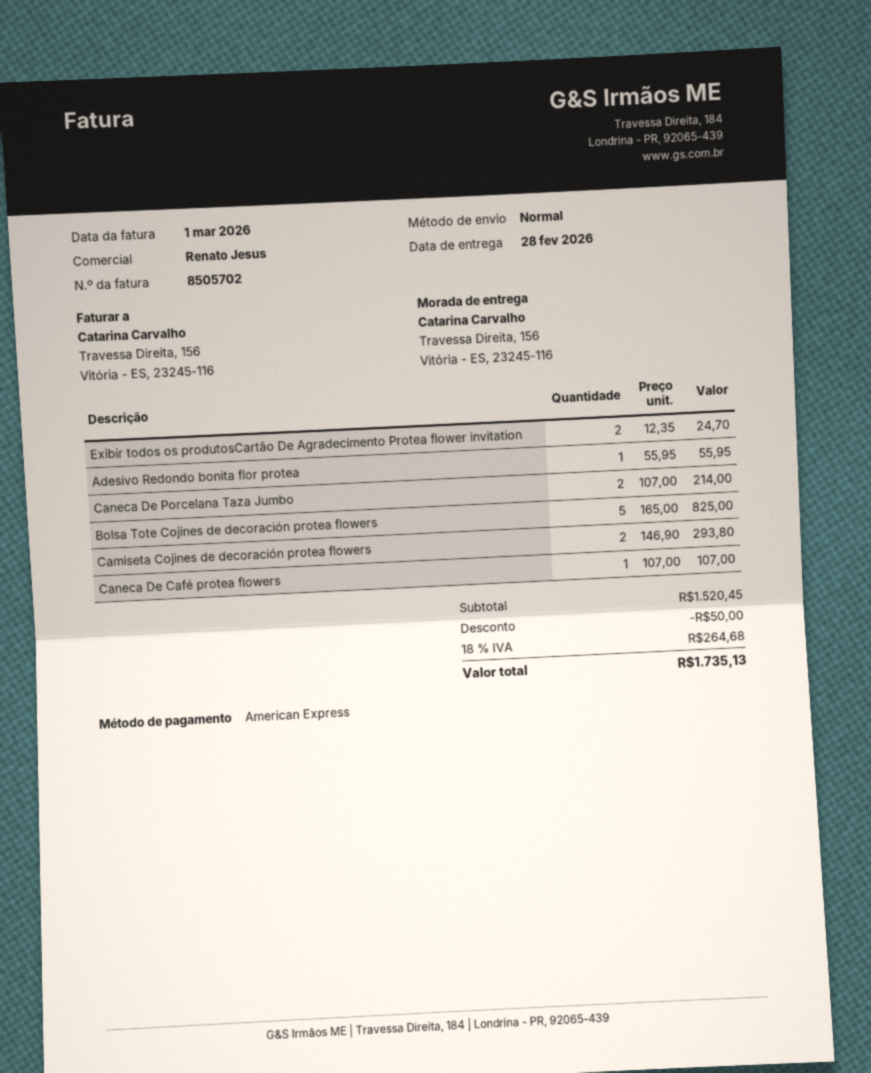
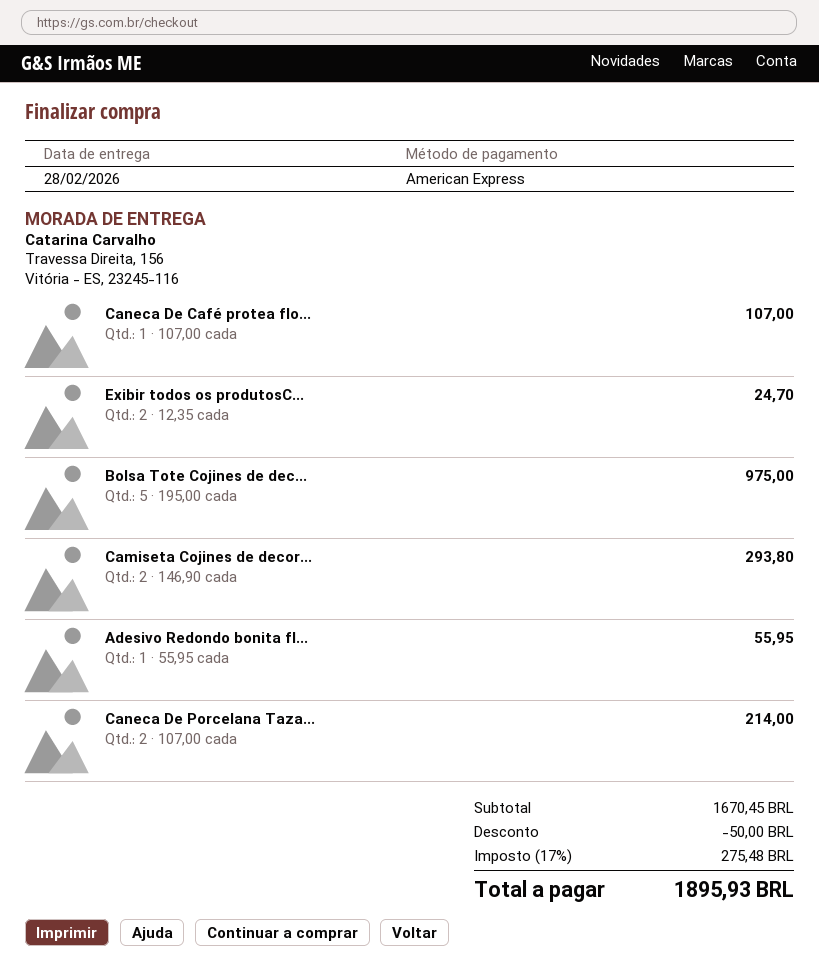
Bolsa Tote Cojines de decoración protea flowers: 5 x 165.00 = 825.00 -> 5 x 195.00 = 975.00
subtotal: 1520.45 -> 1670.45
tax: 18% = 264.68 -> 17% = 275.48
total: 1735.13 -> 1895.93

